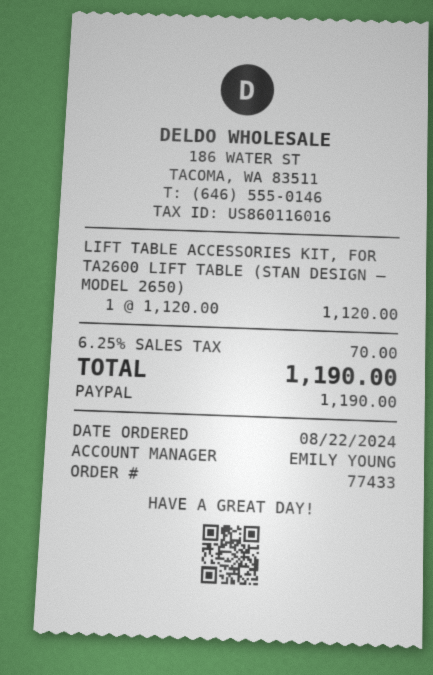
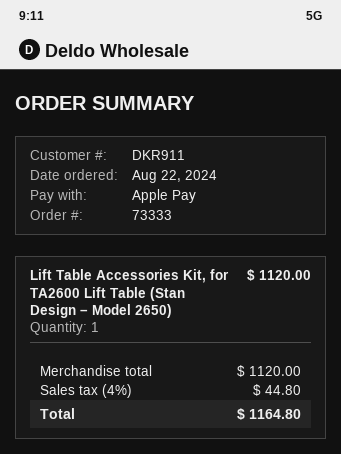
order number: 77433 -> 73333
payment method: PayPal -> Apple Pay
tax: 6.25% = 70.00 -> 4% = 44.80
total: 1190.00 -> 1164.80

